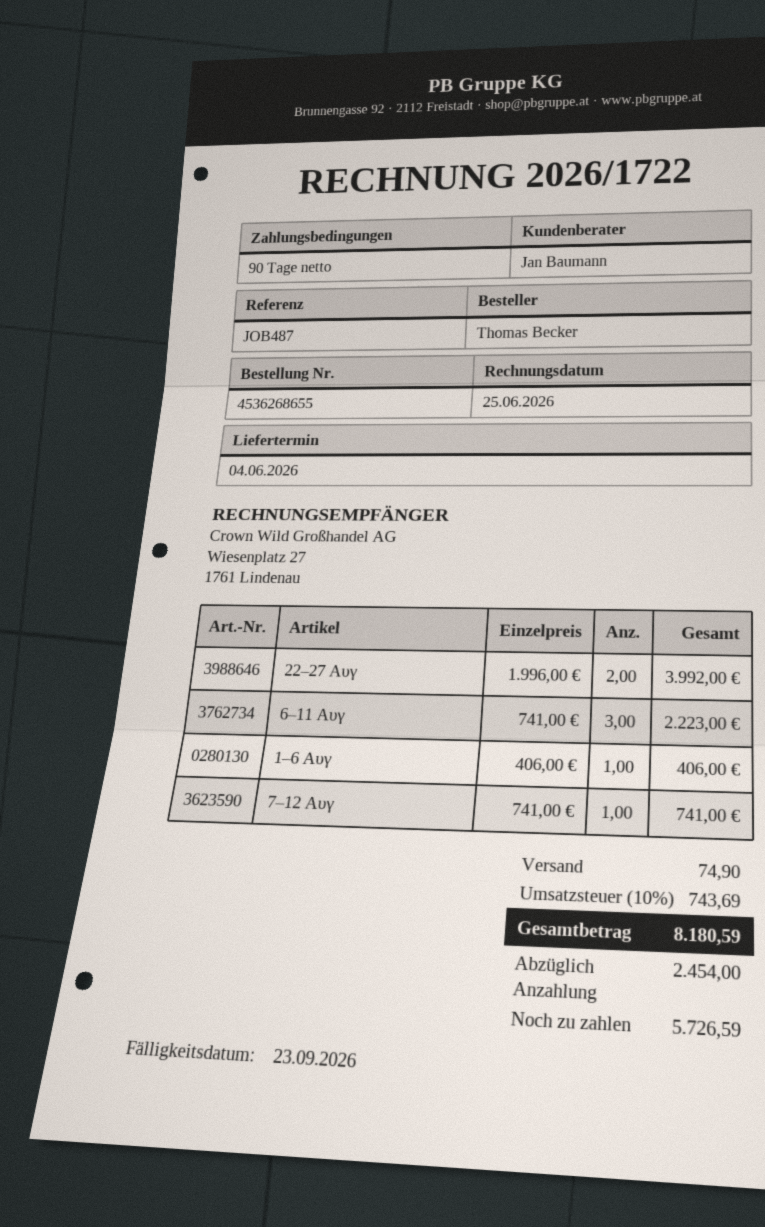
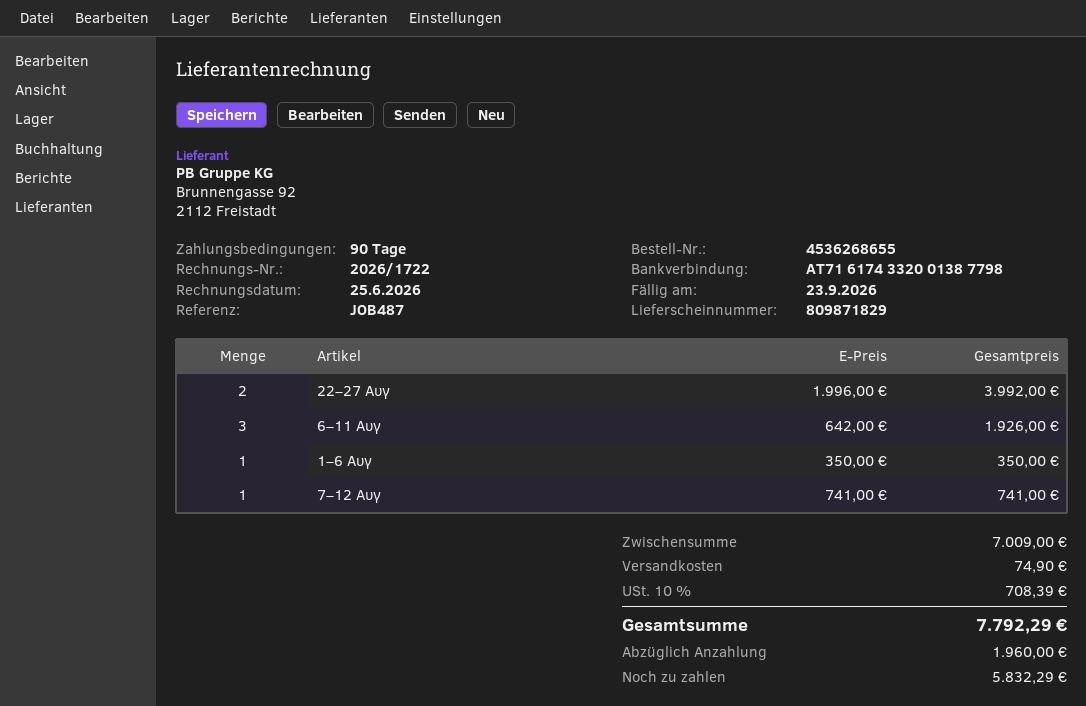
6–11 Αυγ: 3 x 741.00 = 2223.00 -> 3 x 642.00 = 1926.00
1–6 Αυγ: 1 x 406.00 = 406.00 -> 1 x 350.00 = 350.00
tax: 10% = 743.69 -> 10% = 708.39
total: 8180.59 -> 7792.29
deposit: 2454.00 -> 1960.00
balance: 5726.59 -> 5832.29

